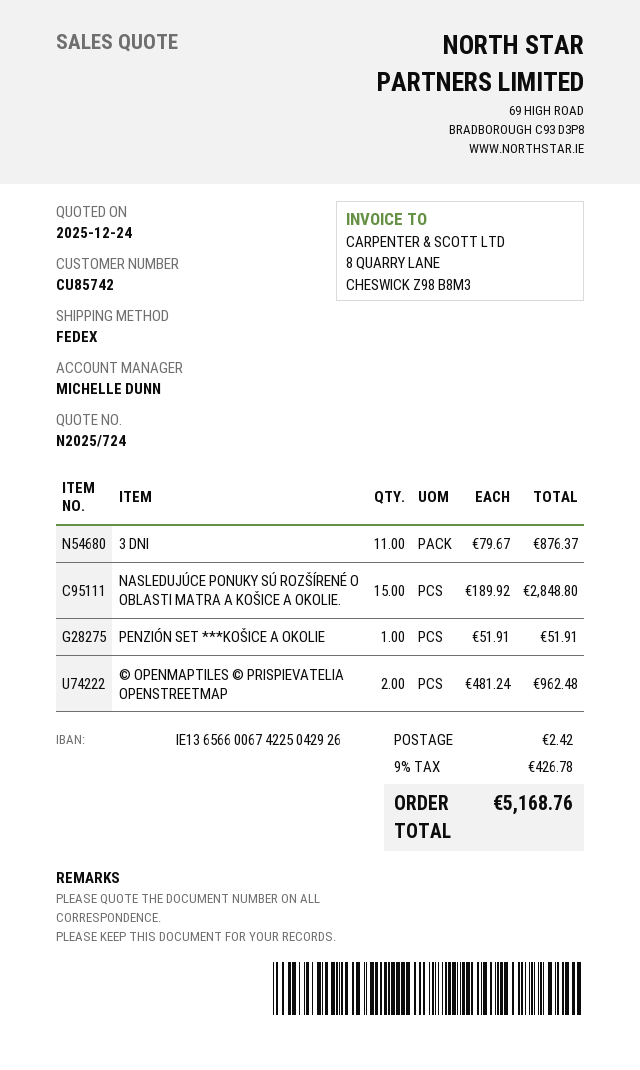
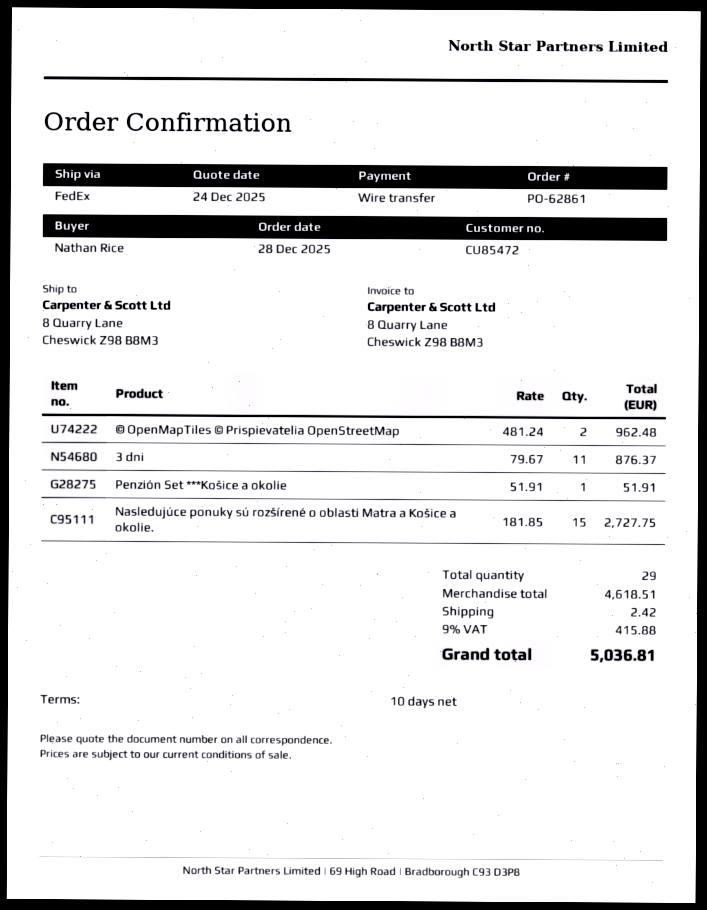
customer number: CU85742 -> CU85472
NASLEDUJÚCE PONUKY SÚ ROZŠÍRENÉ O OBLASTI MATRA A KOŠICE A OKOLIE.: 15 x 189.92 = 2848.80 -> 15 x 181.85 = 2727.75
tax: 9% = 426.78 -> 9% = 415.88
total: 5168.76 -> 5036.81

